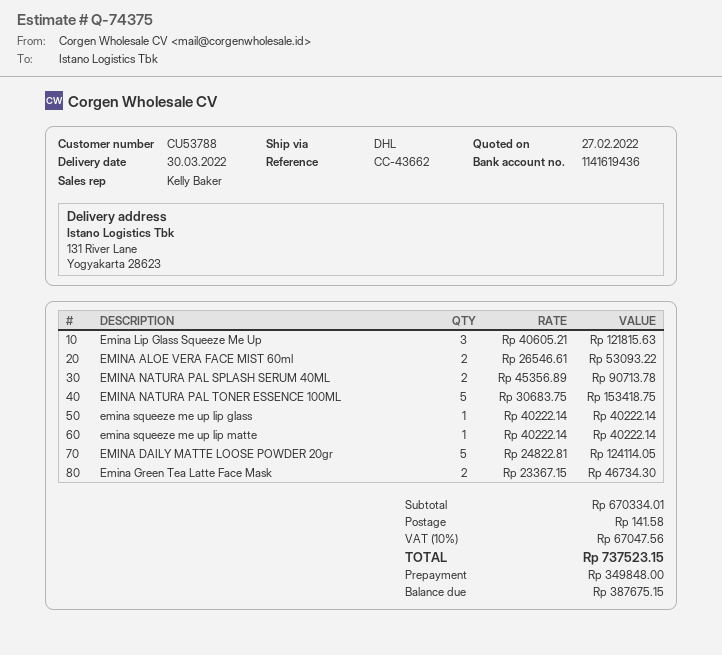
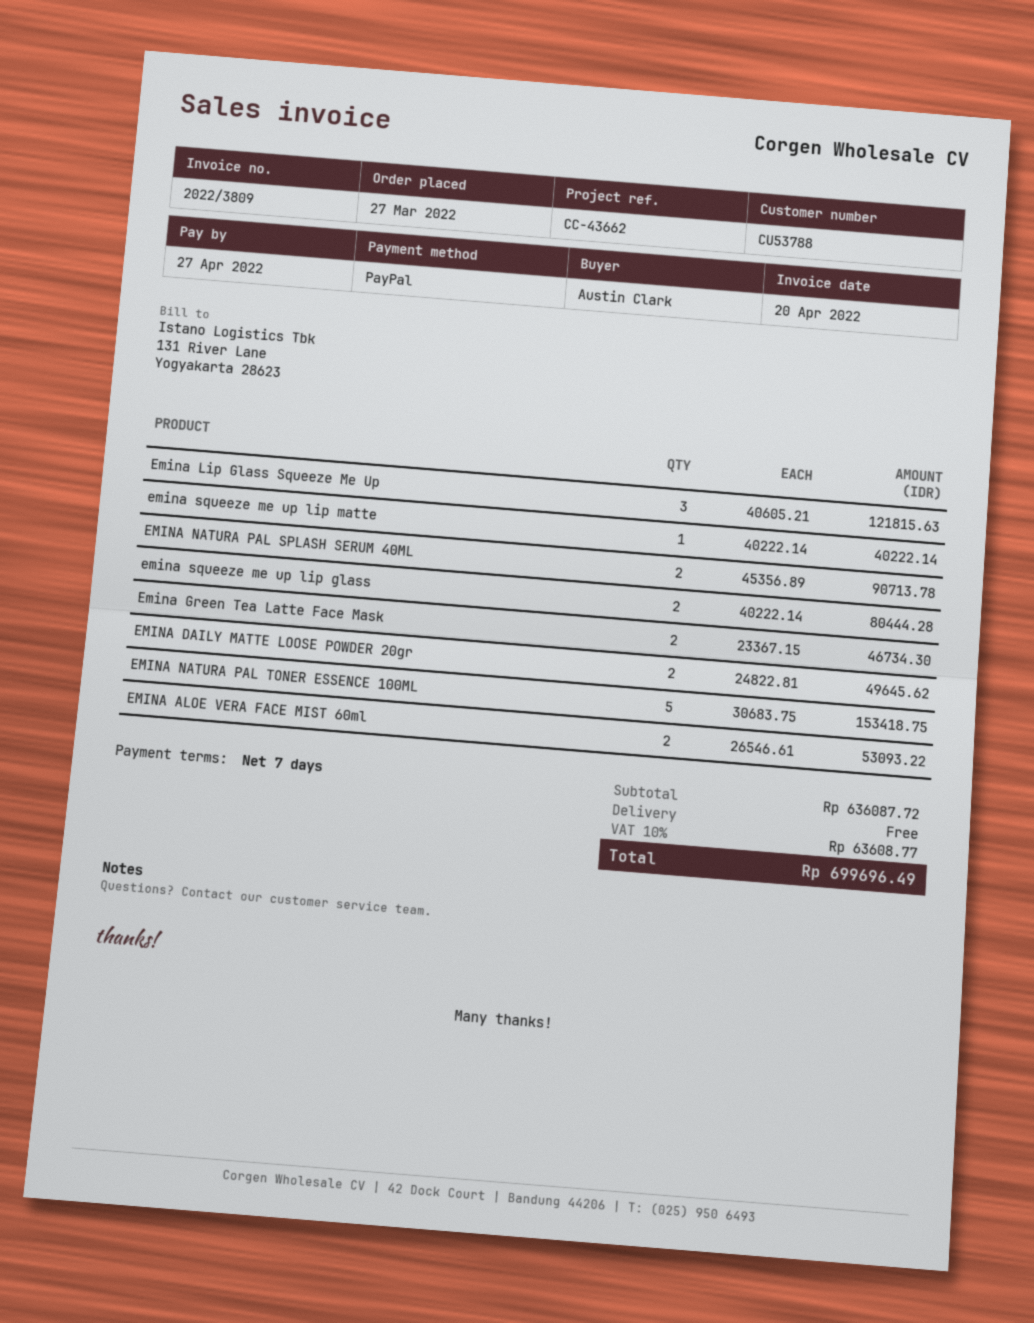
emina squeeze me up lip glass: 1 x 40222.14 = 40222.14 -> 2 x 40222.14 = 80444.28
EMINA DAILY MATTE LOOSE POWDER 20gr: 5 x 24822.81 = 124114.05 -> 2 x 24822.81 = 49645.62
subtotal: 670334.01 -> 636087.72
shipping: 141.58 -> 0.00
tax: 10% = 67047.56 -> 10% = 63608.77
total: 737523.15 -> 699696.49

